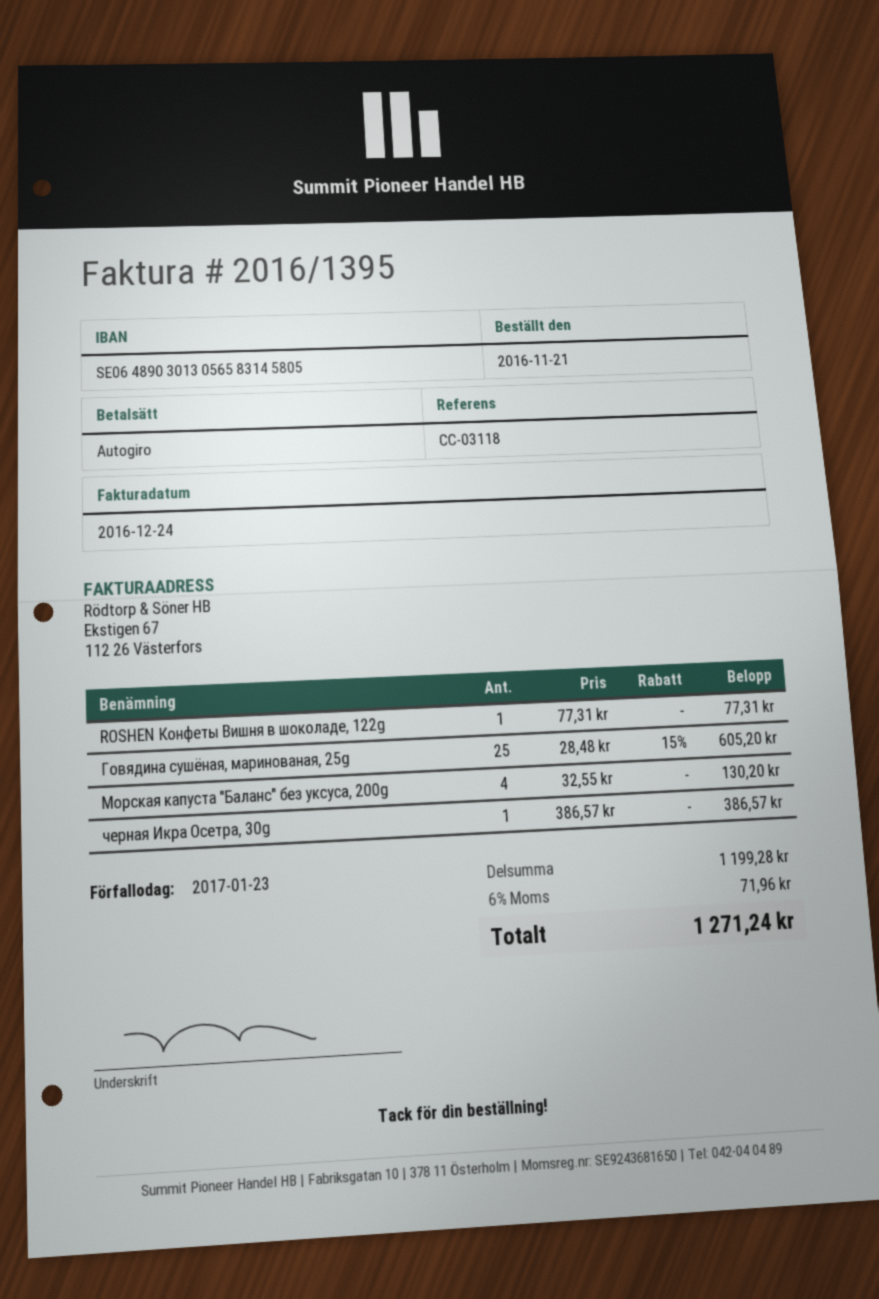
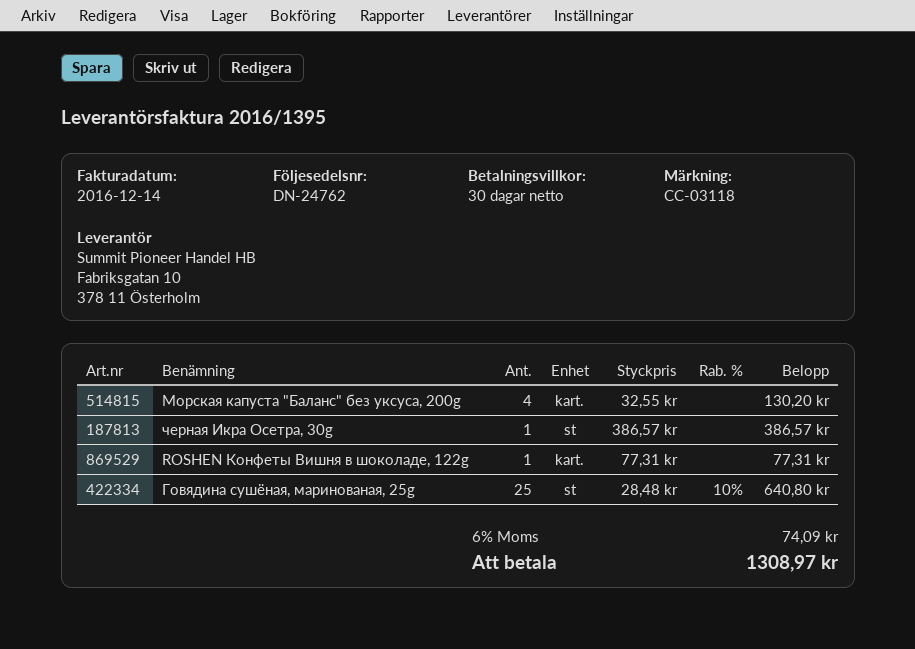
invoice date: 2016-12-24 -> 2016-12-14
Говядина сушёная, маринованая, 25g: 25 x 28.48 - 15% = 605.20 -> 25 x 28.48 - 10% = 640.80
tax: 6% = 71.96 -> 6% = 74.09
total: 1271.24 -> 1308.97

